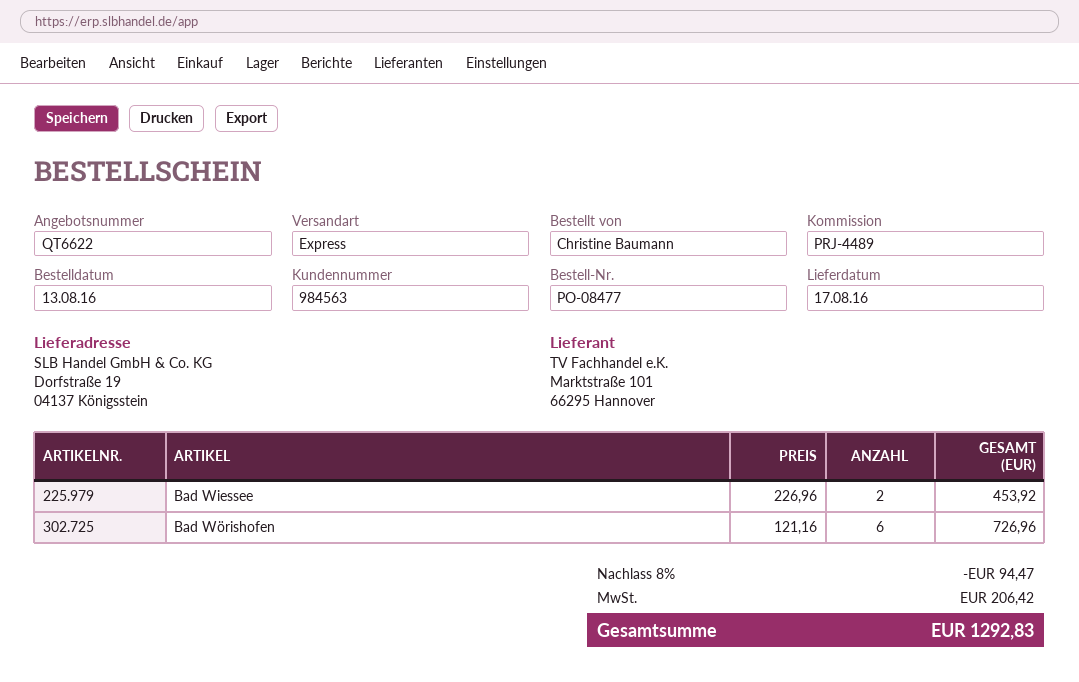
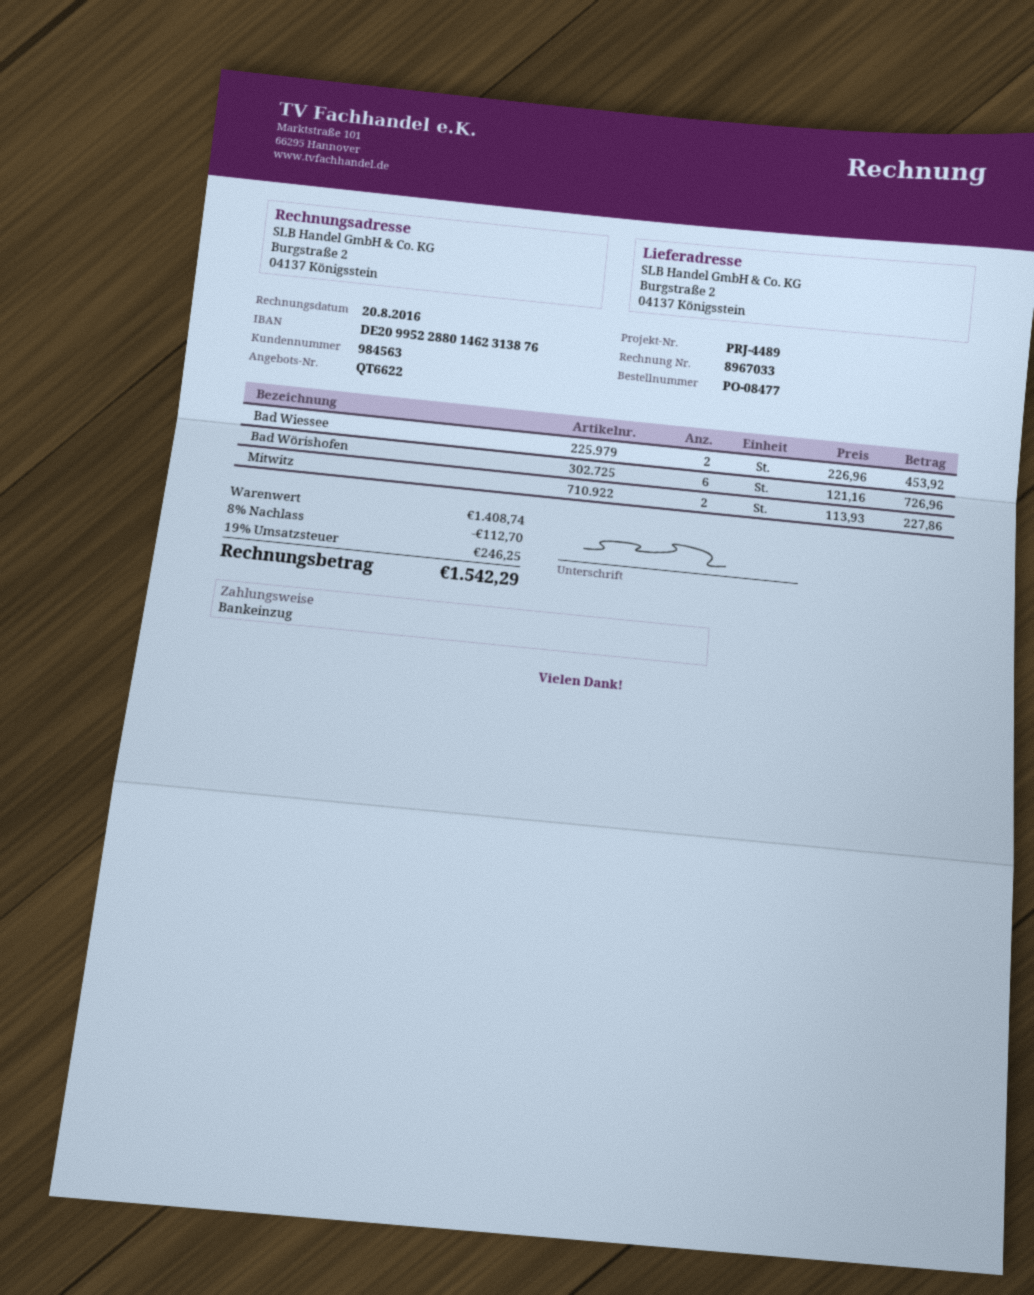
ship to: Dorfstraße 19, 04137 Königsstein -> Burgstraße 2, 04137 Königsstein
Mitwitz: none -> 2 x 113.93 = 227.86
discount: 8% = 94.47 -> 8% = 112.70
tax: 206.42 -> 246.25
total: 1292.83 -> 1542.29

